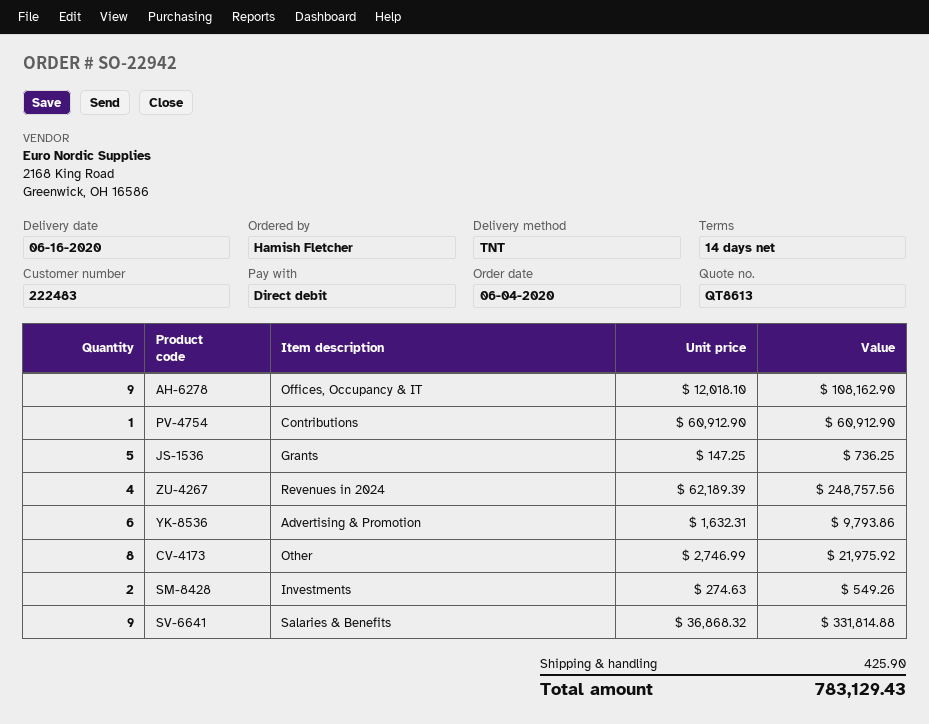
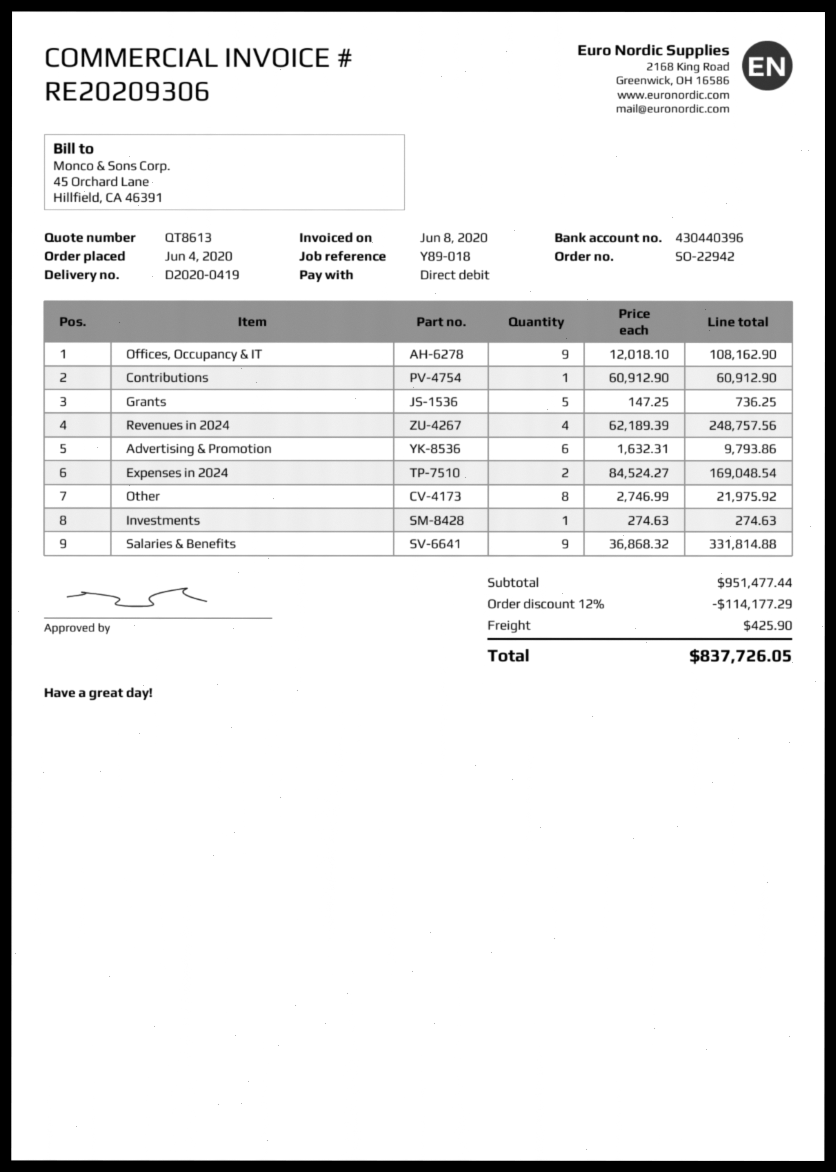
Investments: 2 x 274.63 = 549.26 -> 1 x 274.63 = 274.63
Expenses in 2024: none -> 2 x 84524.27 = 169048.54
discount: none -> 12% = 114177.29
total: 783129.43 -> 837726.05

